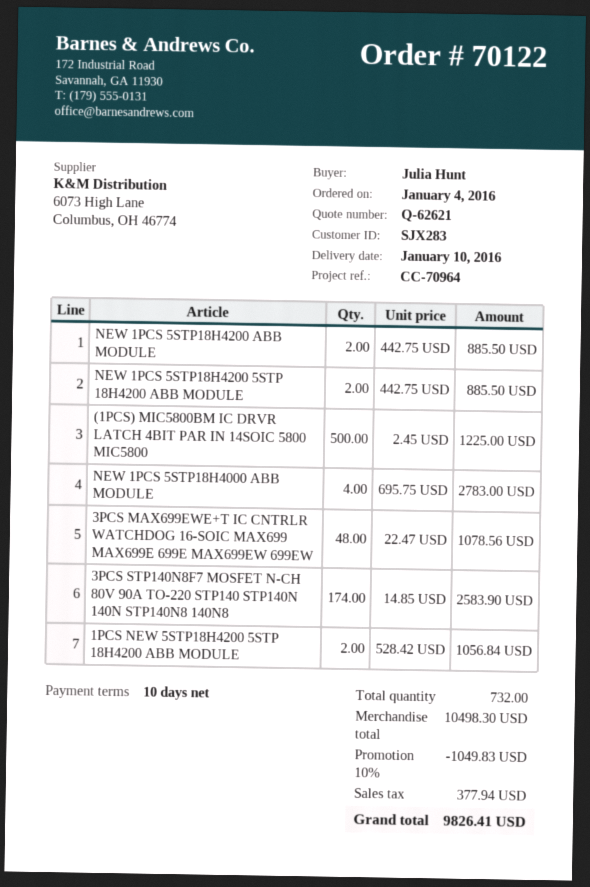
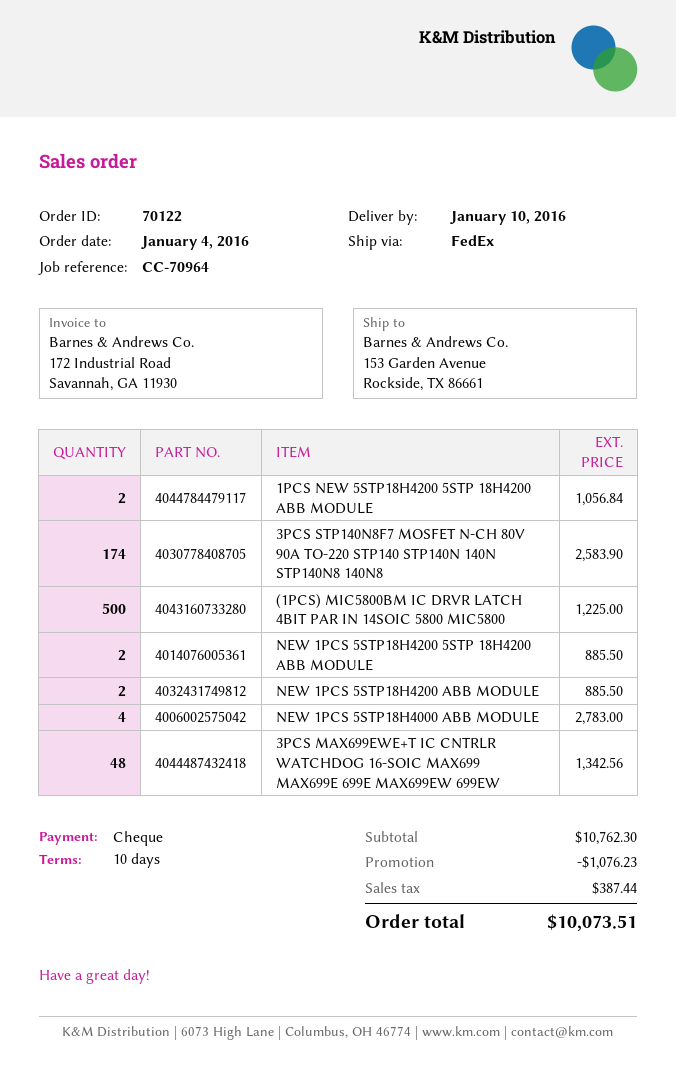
3PCS MAX699EWE+T IC CNTRLR WATCHDOG 16-SOIC MAX699 MAX699E 699E MAX699EW 699EW: 48 for 1078.56 -> 48 for 1342.56
subtotal: 10498.30 -> 10762.30
discount: 1049.83 -> 1076.23
tax: 377.94 -> 387.44
total: 9826.41 -> 10073.51

